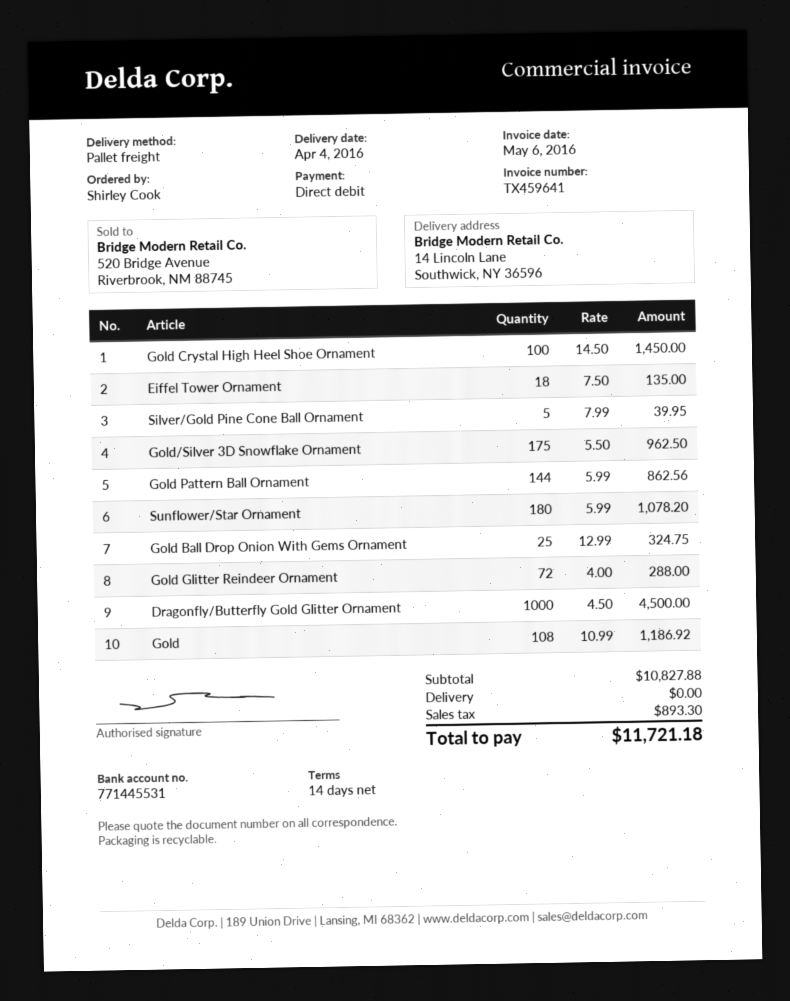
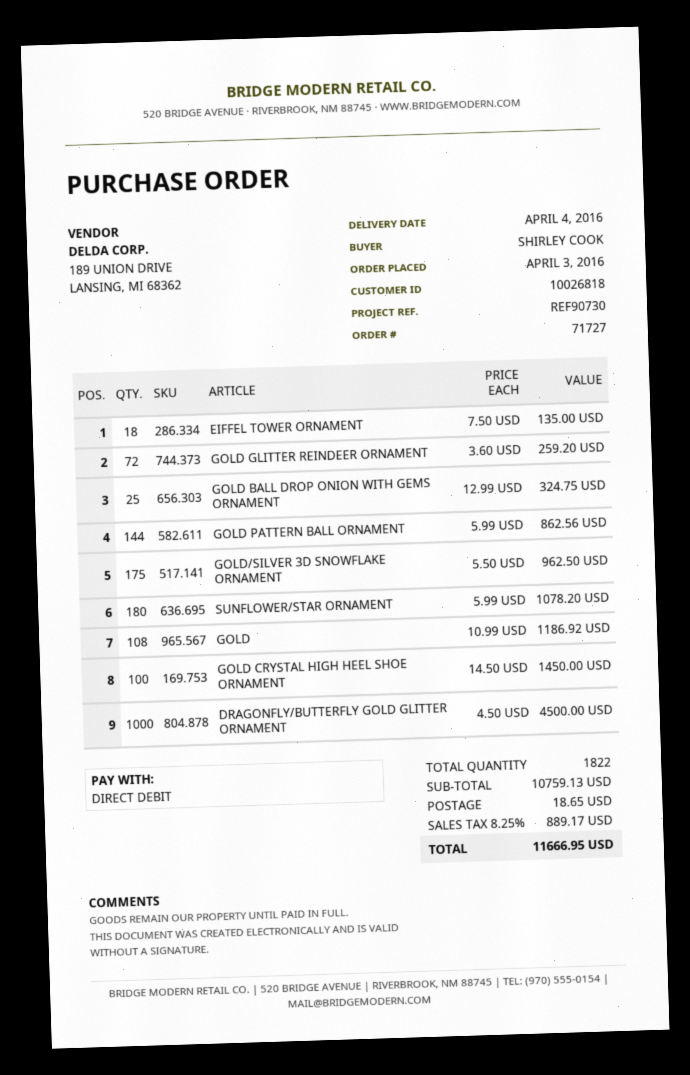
Silver/Gold Pine Cone Ball Ornament: 5 x 7.99 = 39.95 -> none
Gold Glitter Reindeer Ornament: 72 x 4.00 = 288.00 -> 72 x 3.60 = 259.20
subtotal: 10827.88 -> 10759.13
shipping: 0.00 -> 18.65
tax: 893.30 -> 889.17
total: 11721.18 -> 11666.95

